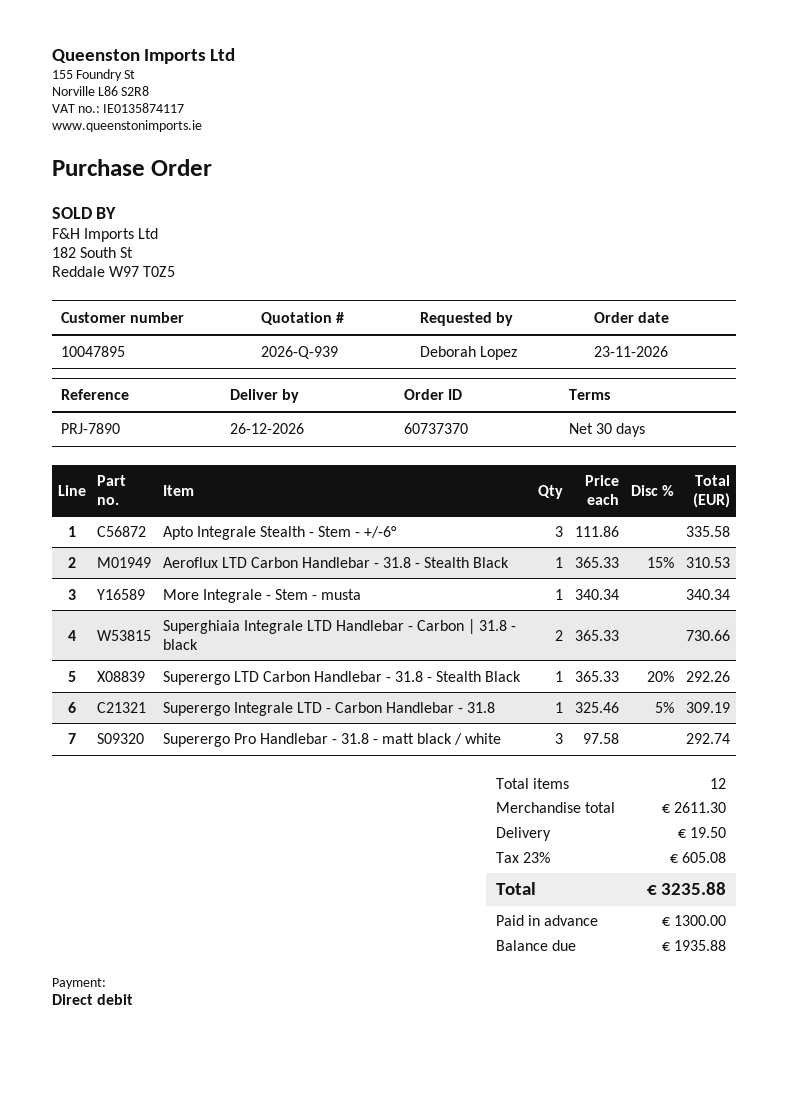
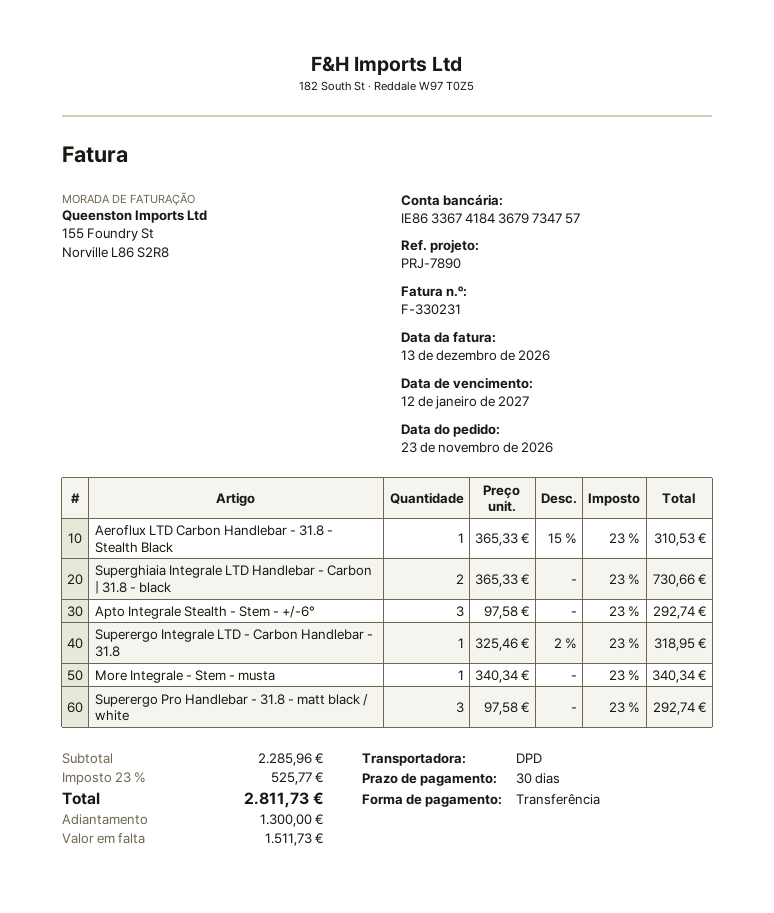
payment method: direct debit -> bank transfer
Apto Integrale Stealth - Stem - +/-6°: 3 x 111.86 = 335.58 -> 3 x 97.58 = 292.74
Superergo LTD Carbon Handlebar - 31.8 - Stealth Black: 1 x 365.33 - 20% = 292.26 -> none
Superergo Integrale LTD - Carbon Handlebar - 31.8: 1 x 325.46 - 5% = 309.19 -> 1 x 325.46 - 2% = 318.95
subtotal: 2611.30 -> 2285.96
shipping: 19.50 -> none
tax: 23% = 605.08 -> 23% = 525.77
total: 3235.88 -> 2811.73
balance: 1935.88 -> 1511.73

